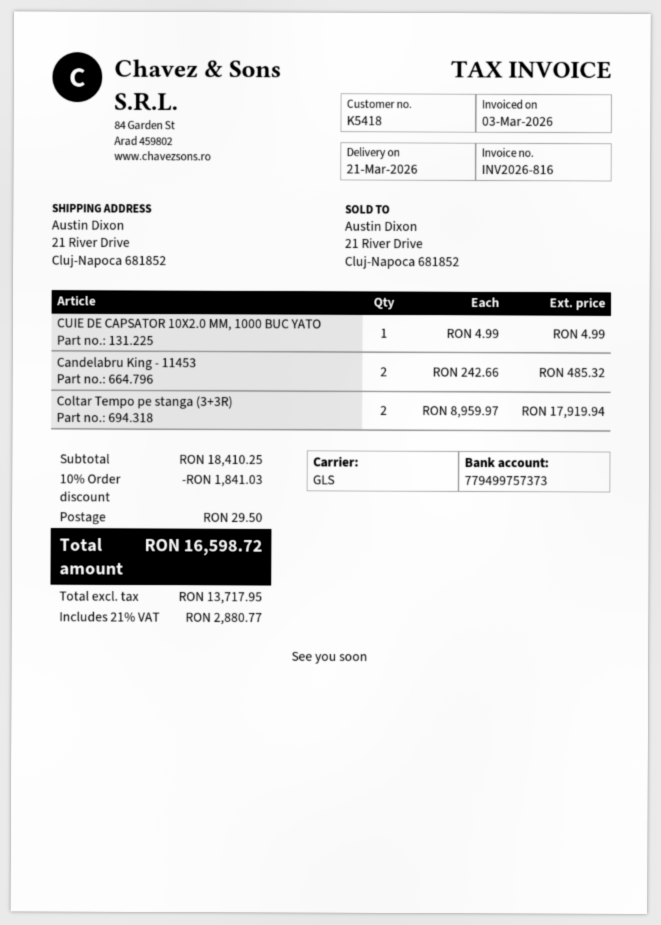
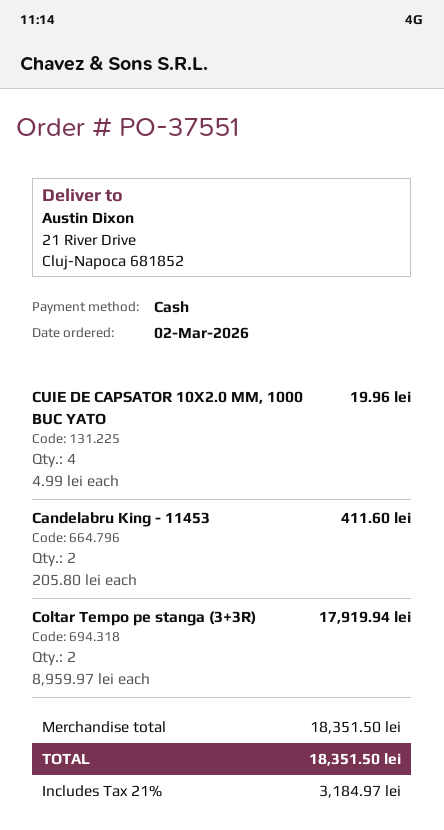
CUIE DE CAPSATOR 10X2.0 MM, 1000 BUC YATO: 1 x 4.99 = 4.99 -> 4 x 4.99 = 19.96
Candelabru King - 11453: 2 x 242.66 = 485.32 -> 2 x 205.80 = 411.60
subtotal: 18410.25 -> 18351.50
discount: 10% = 1841.03 -> none
shipping: 29.50 -> none
tax: 21% = 2880.77 -> 21% = 3184.97
total: 16598.72 -> 18351.50

